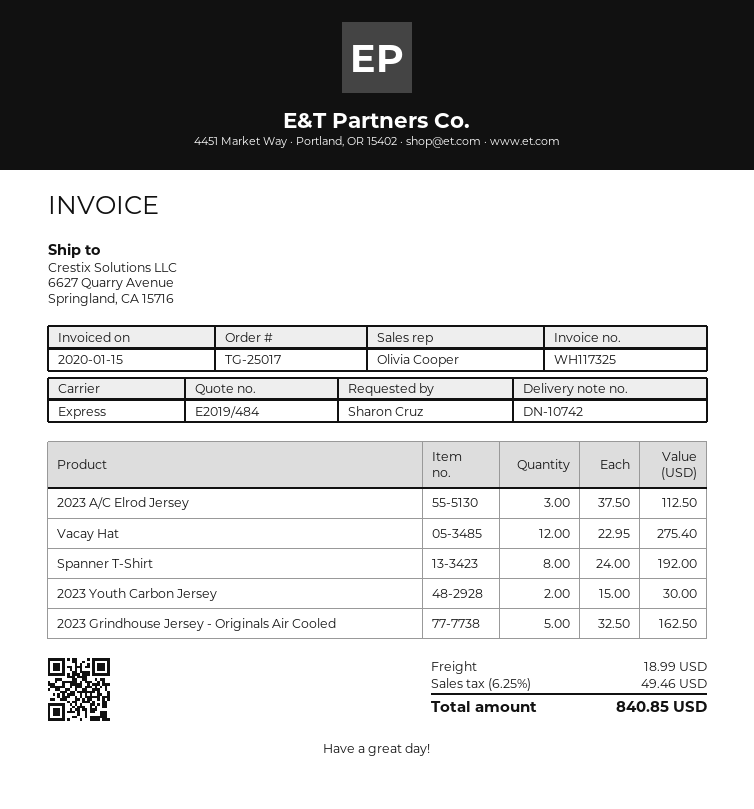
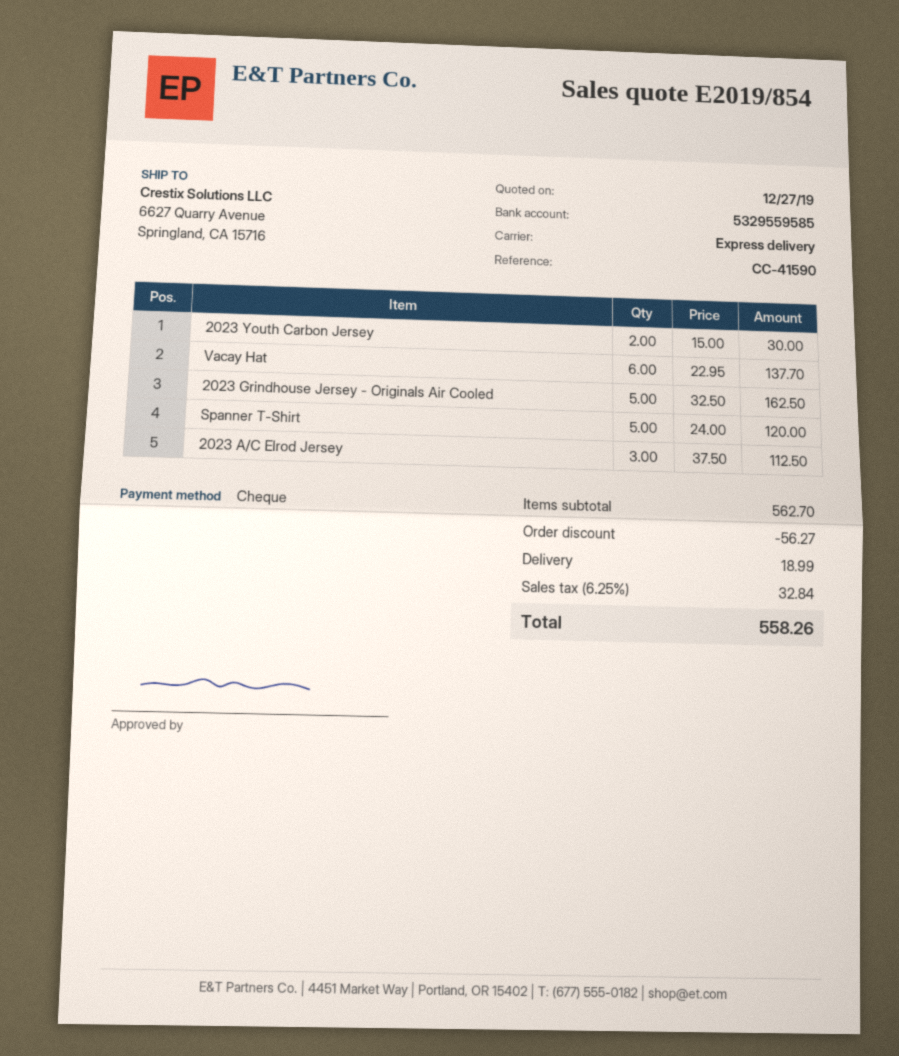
quote number: E2019/484 -> E2019/854
Vacay Hat: 12 x 22.95 = 275.40 -> 6 x 22.95 = 137.70
Spanner T-Shirt: 8 x 24.00 = 192.00 -> 5 x 24.00 = 120.00
discount: none -> 56.27
tax: 6.25% = 49.46 -> 6.25% = 32.84
total: 840.85 -> 558.26

